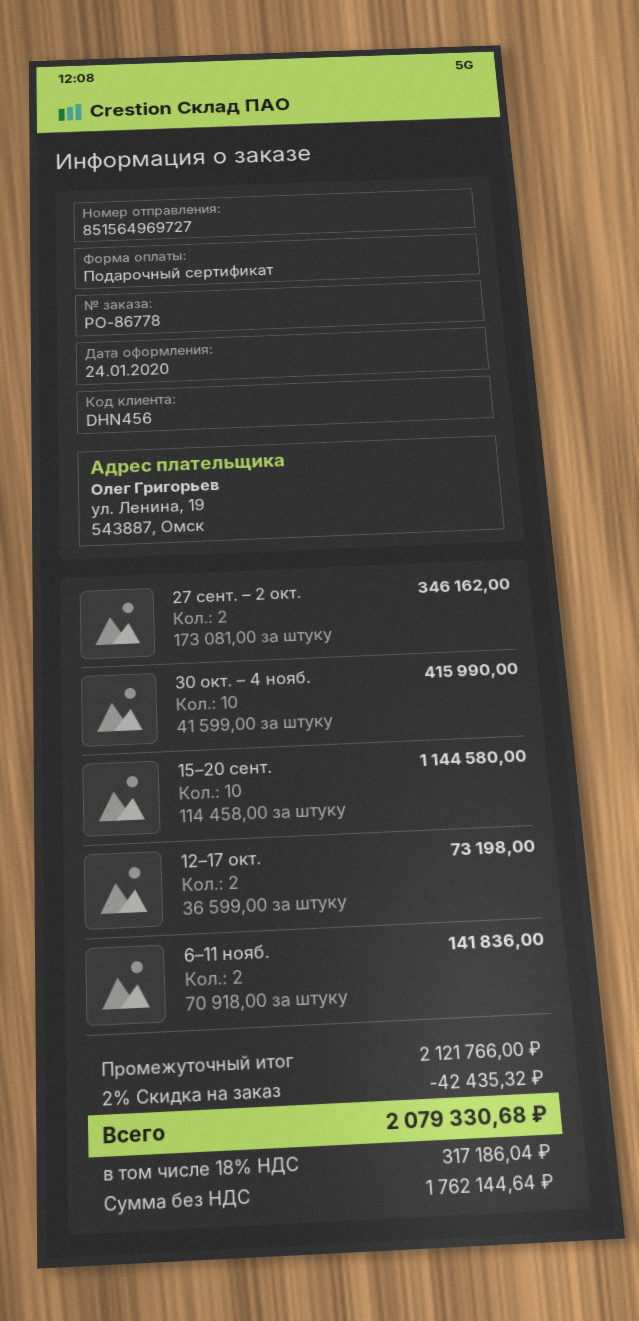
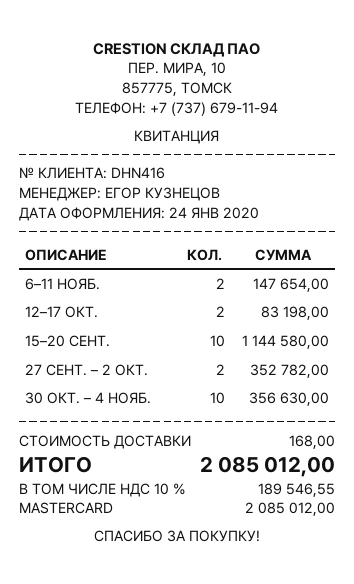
customer number: DHN456 -> DHN416
payment method: gift card -> Mastercard
27 сент. – 2 окт.: 2 for 346162.00 -> 2 for 352782.00
30 окт. – 4 нояб.: 10 for 415990.00 -> 10 for 356630.00
12–17 окт.: 2 for 73198.00 -> 2 for 83198.00
6–11 нояб.: 2 for 141836.00 -> 2 for 147654.00
discount: 2% = 42435.32 -> none
shipping: none -> 168.00
tax: 18% = 317186.04 -> 10% = 189546.55
total: 2079330.68 -> 2085012.00

